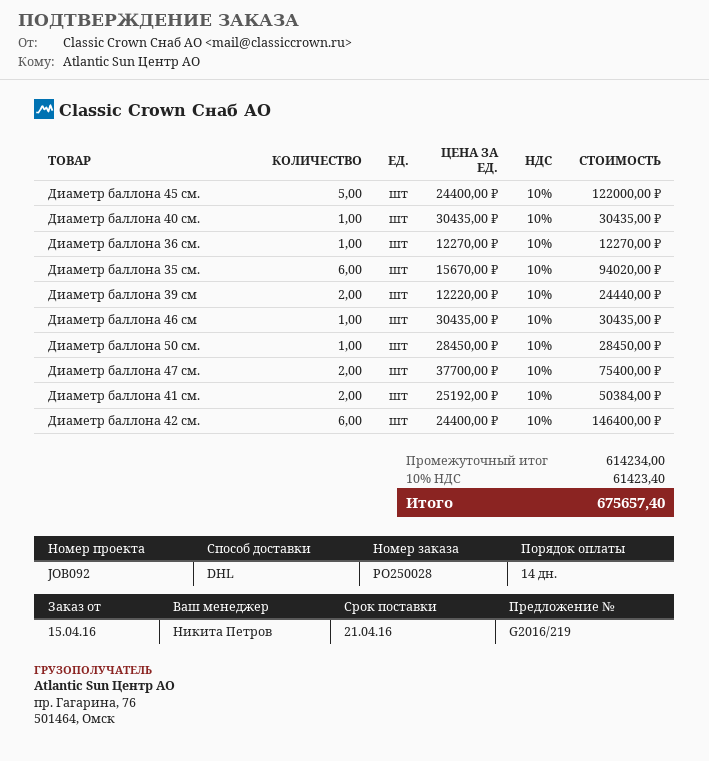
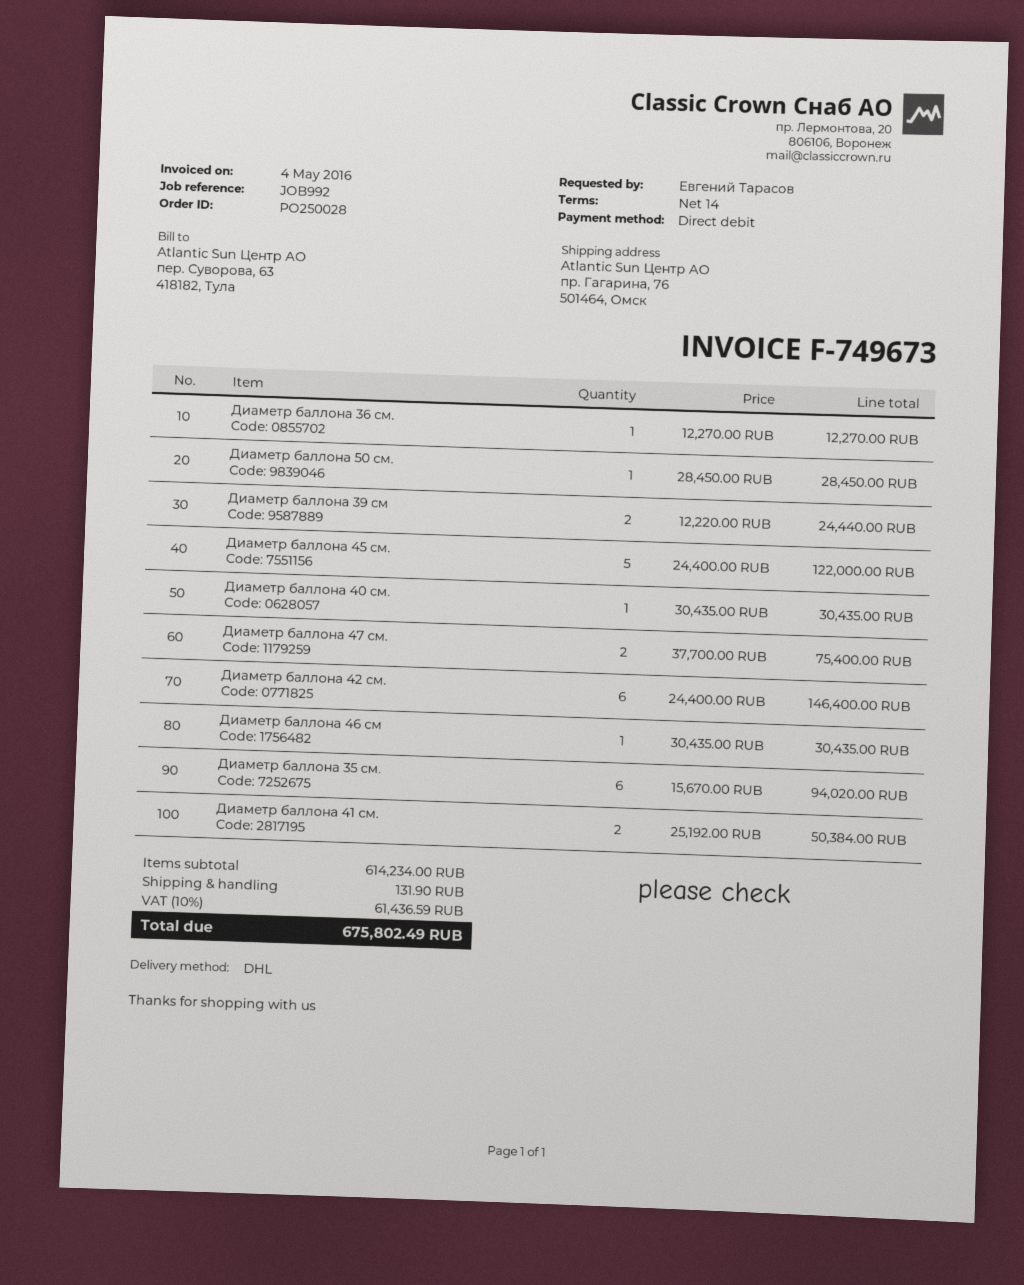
reference: JOB092 -> JOB992
shipping: none -> 131.90
tax: 10% = 61423.40 -> 10% = 61436.59
total: 675657.40 -> 675802.49

